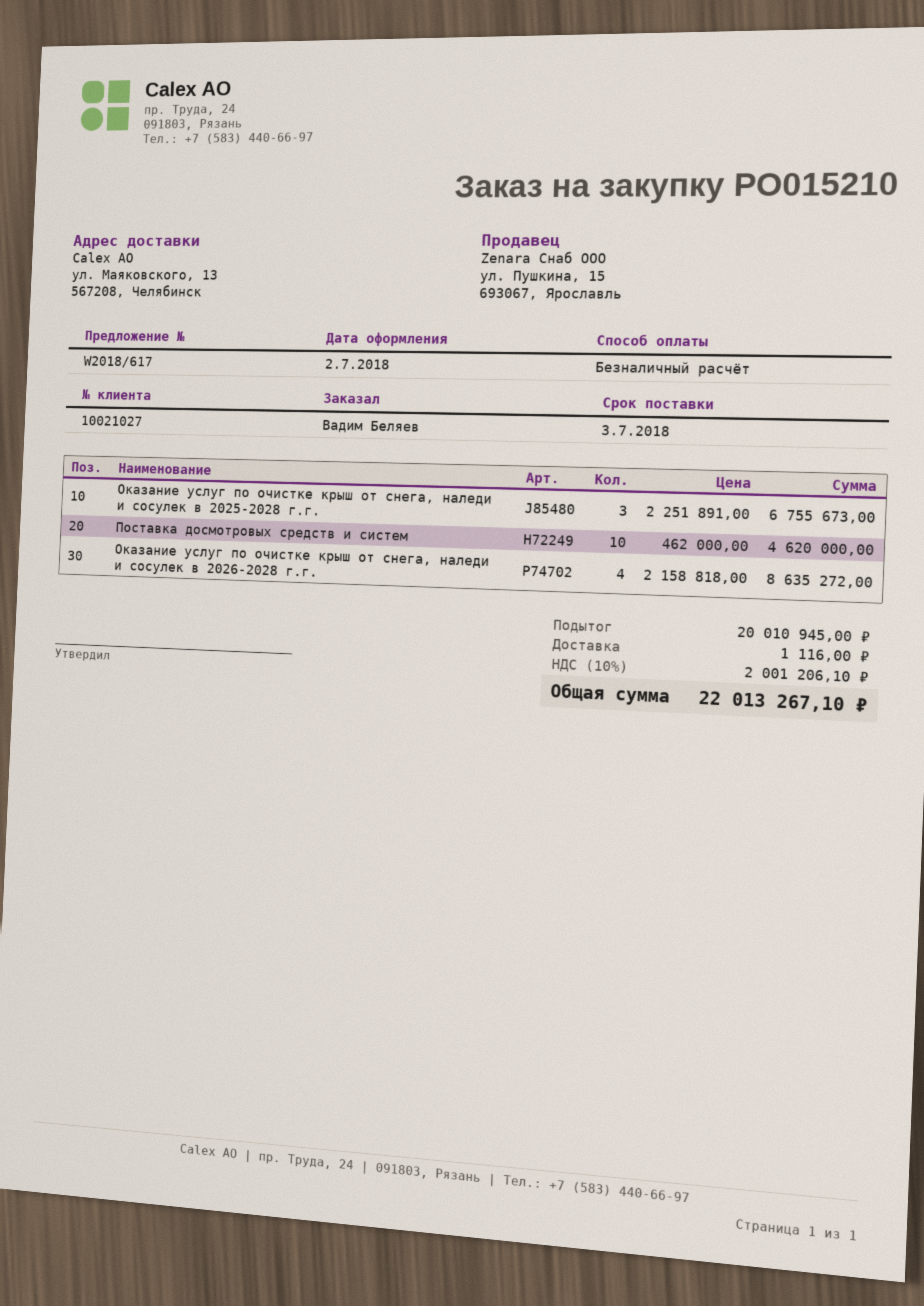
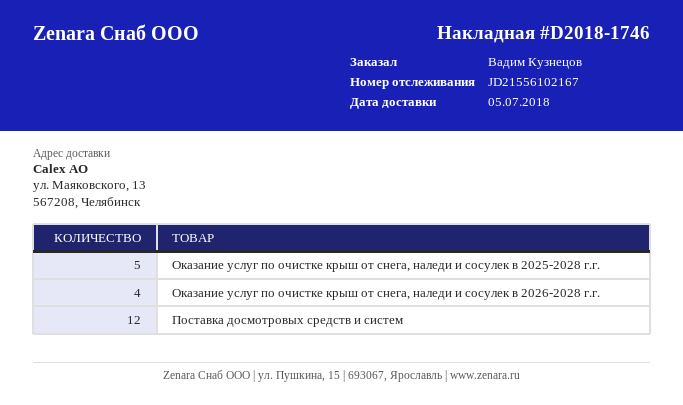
delivery date: 2018-07-03 -> 2018-07-05
ordered by: Вадим Беляев -> Вадим Кузнецов
Оказание услуг по очистке крыш от снега, наледи и сосулек в 2025-2028 г.г.: 3 -> 5
Поставка досмотровых средств и систем: 10 -> 12

